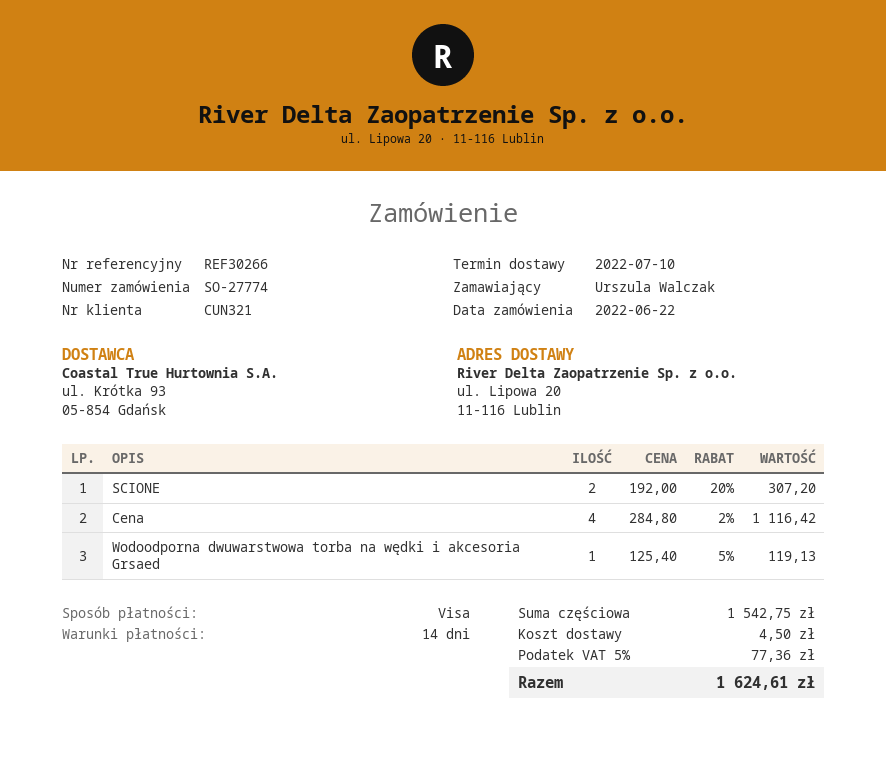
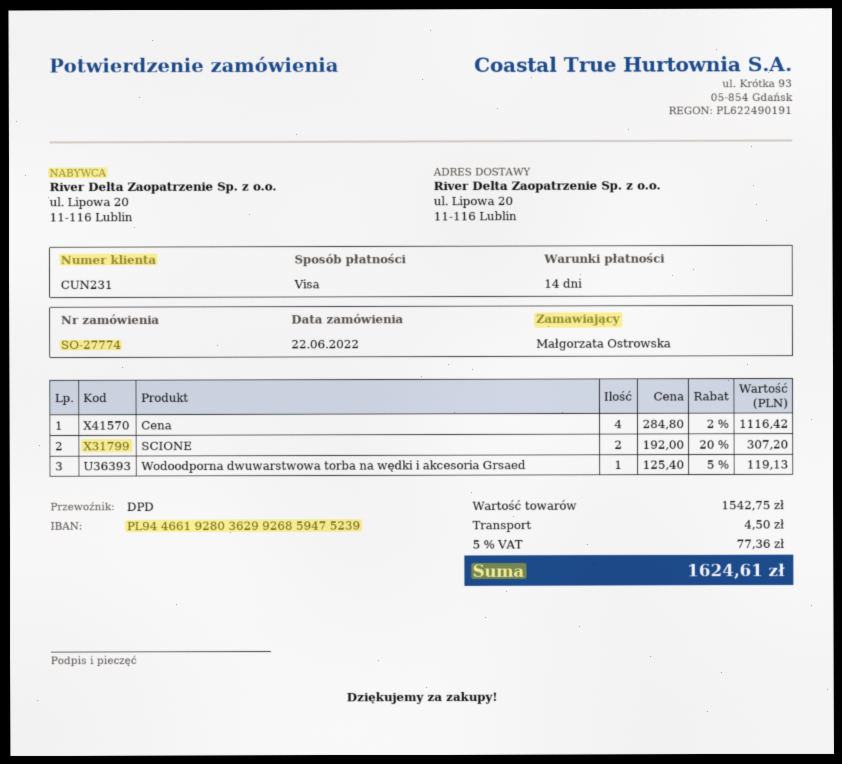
customer number: CUN321 -> CUN231
ordered by: Urszula Walczak -> Małgorzata Ostrowska

